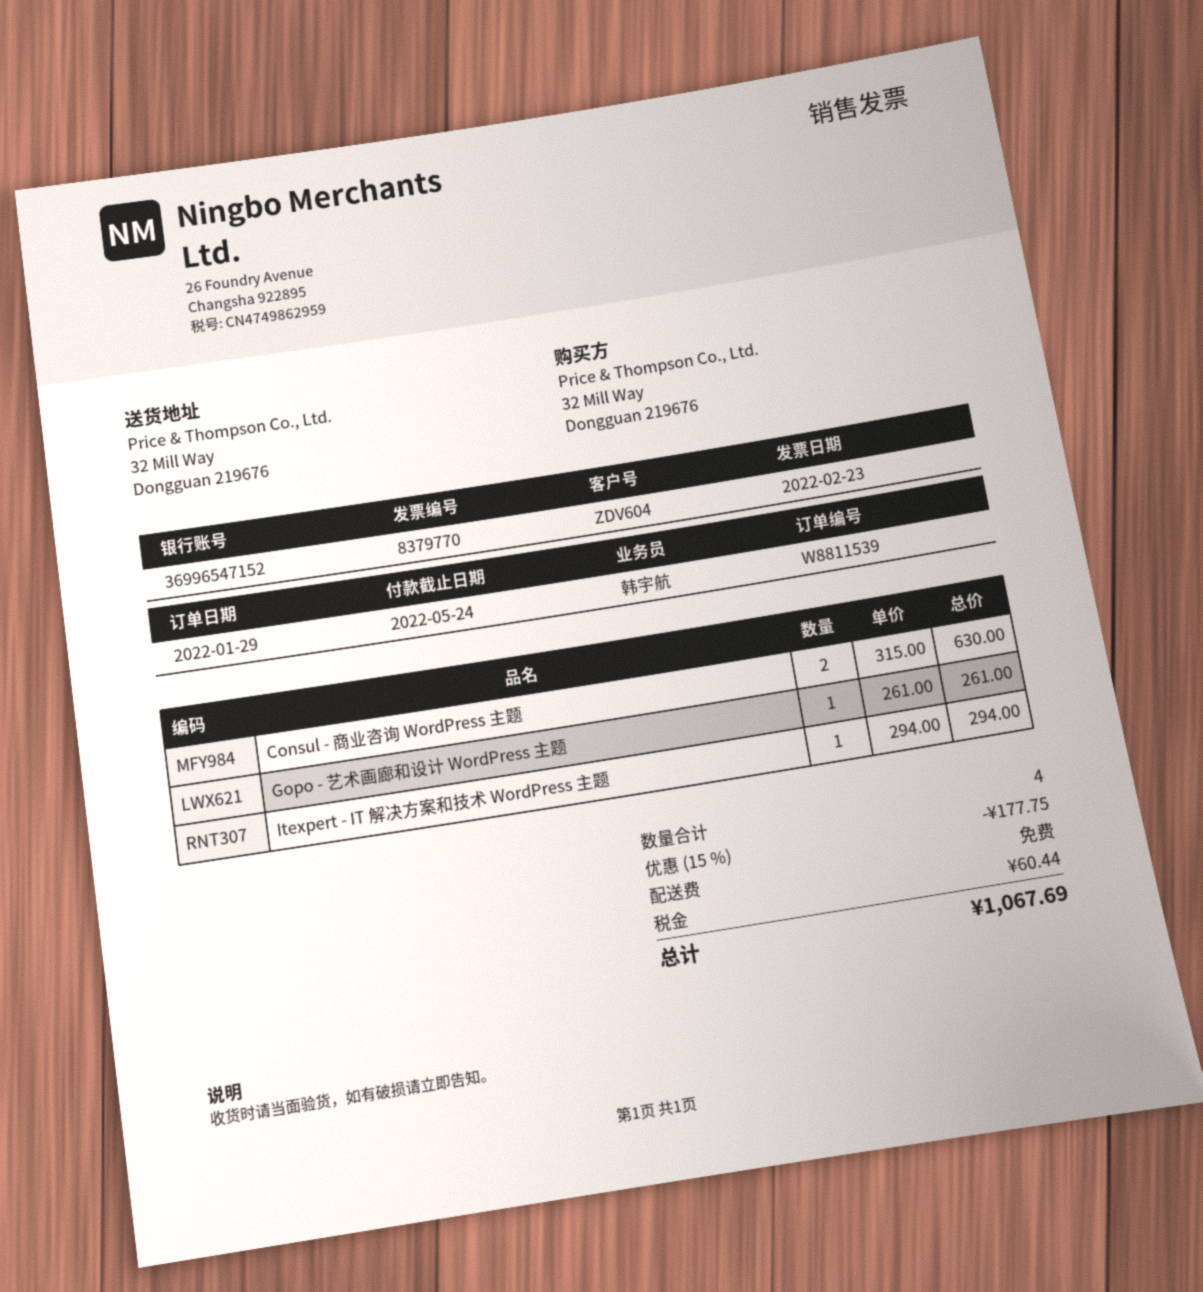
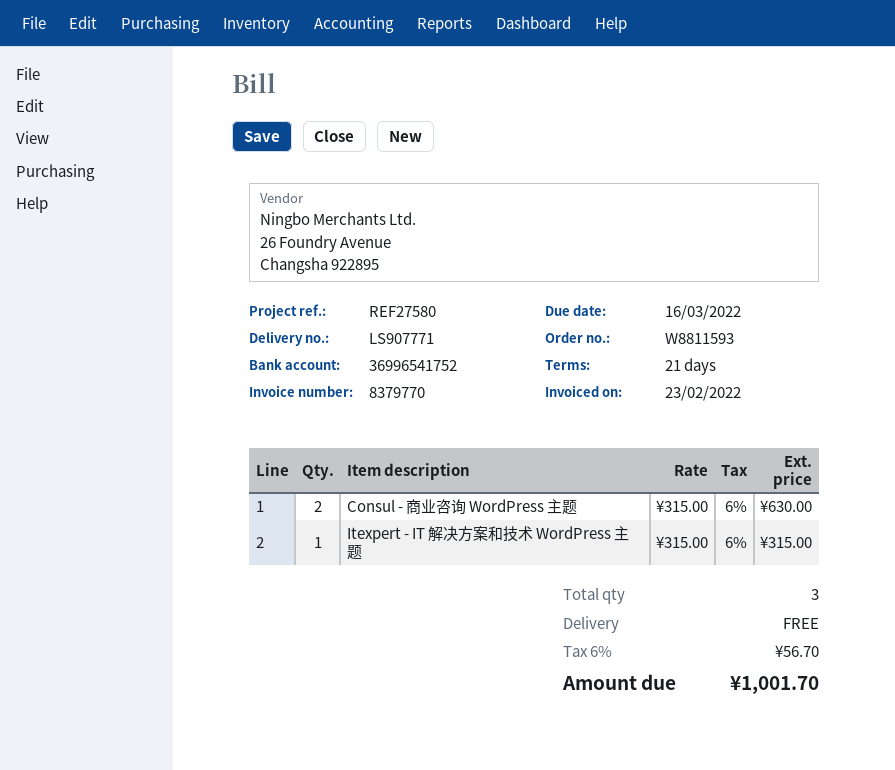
order number: W8811539 -> W8811593
due date: 2022-05-24 -> 2022-03-16
bank account: 36996547152 -> 36996541752
Gopo - 艺术画廊和设计 WordPress 主题: 1 x 261.00 = 261.00 -> none
Itexpert - IT 解决方案和技术 WordPress 主题: 1 x 294.00 = 294.00 -> 1 x 315.00 = 315.00
total quantity: 4 -> 3
discount: 15% = 177.75 -> none
tax: 60.44 -> 56.70
total: 1067.69 -> 1001.70

